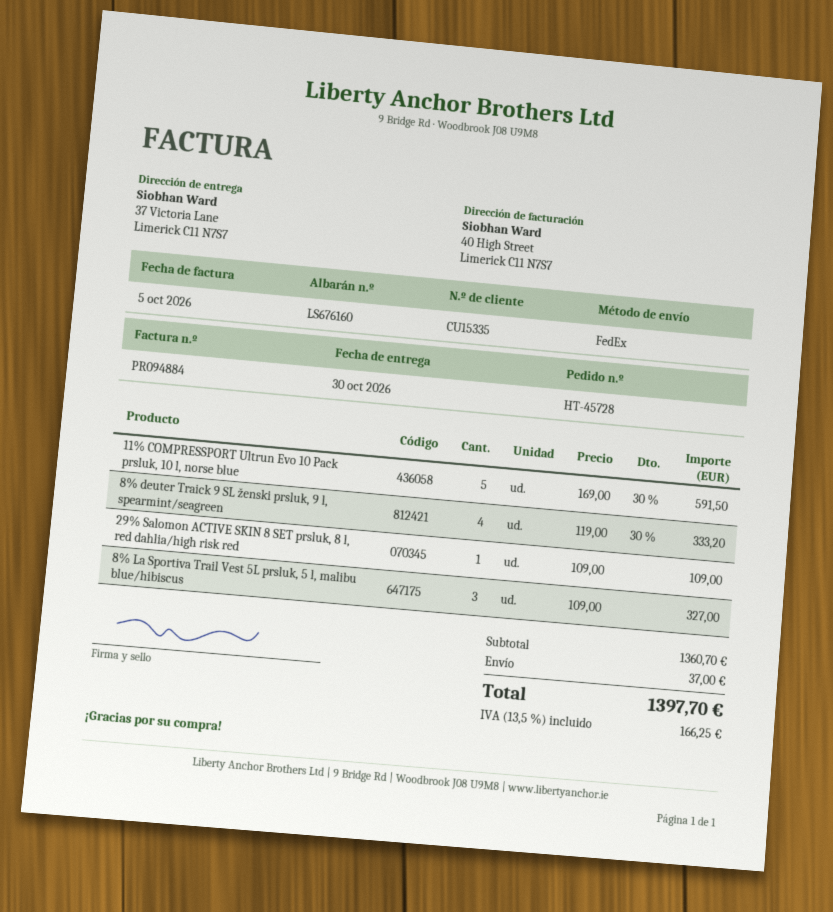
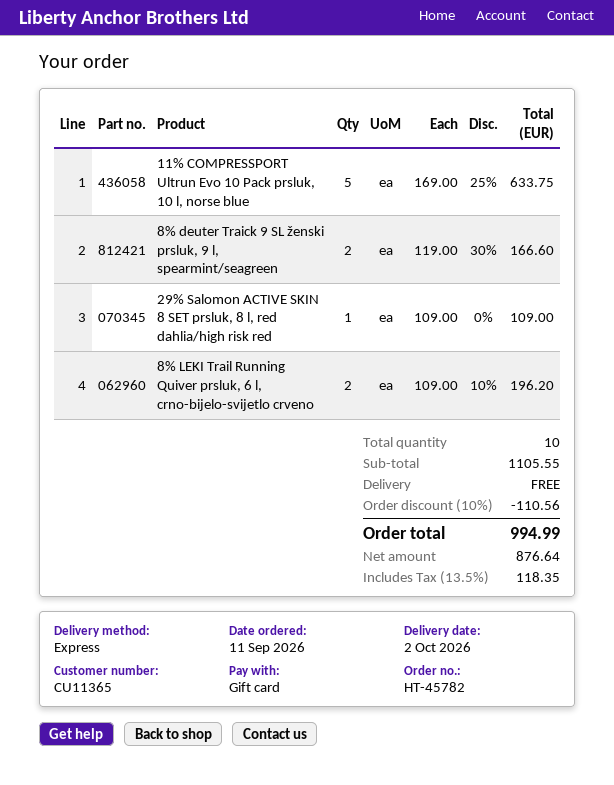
order number: HT-45728 -> HT-45782
delivery date: 2026-10-30 -> 2026-10-02
customer number: CU15335 -> CU11365
shipping method: FedEx -> express
11% COMPRESSPORT Ultrun Evo 10 Pack prsluk, 10 l, norse blue: 5 x 169.00 - 30% = 591.50 -> 5 x 169.00 - 25% = 633.75
8% deuter Traick 9 SL ženski prsluk, 9 l, spearmint/seagreen: 4 x 119.00 - 30% = 333.20 -> 2 x 119.00 - 30% = 166.60
8% La Sportiva Trail Vest 5L prsluk, 5 l, malibu blue/hibiscus: 3 x 109.00 = 327.00 -> none
8% LEKI Trail Running Quiver prsluk, 6 l, crno-bijelo-svijetlo crveno: none -> 2 x 109.00 - 10% = 196.20
subtotal: 1360.70 -> 1105.55
discount: none -> 10% = 110.56
shipping: 37.00 -> 0.00
tax: 13.5% = 166.25 -> 13.5% = 118.35
total: 1397.70 -> 994.99

